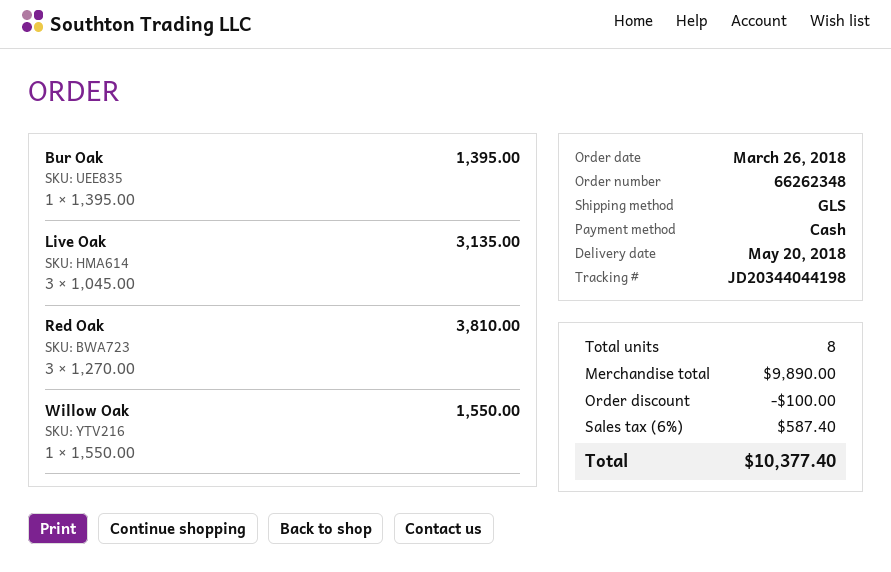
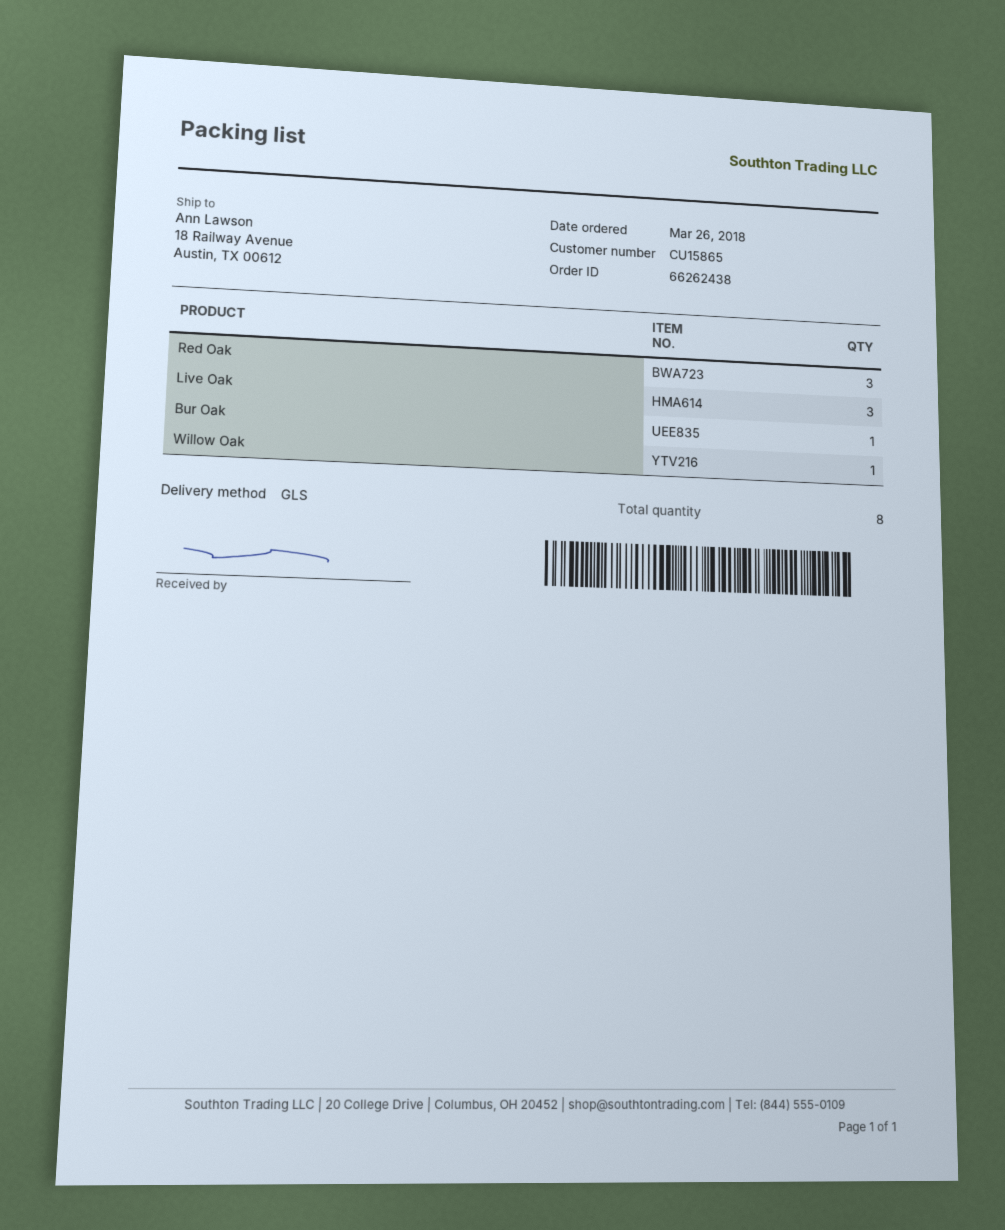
order number: 66262348 -> 66262438

